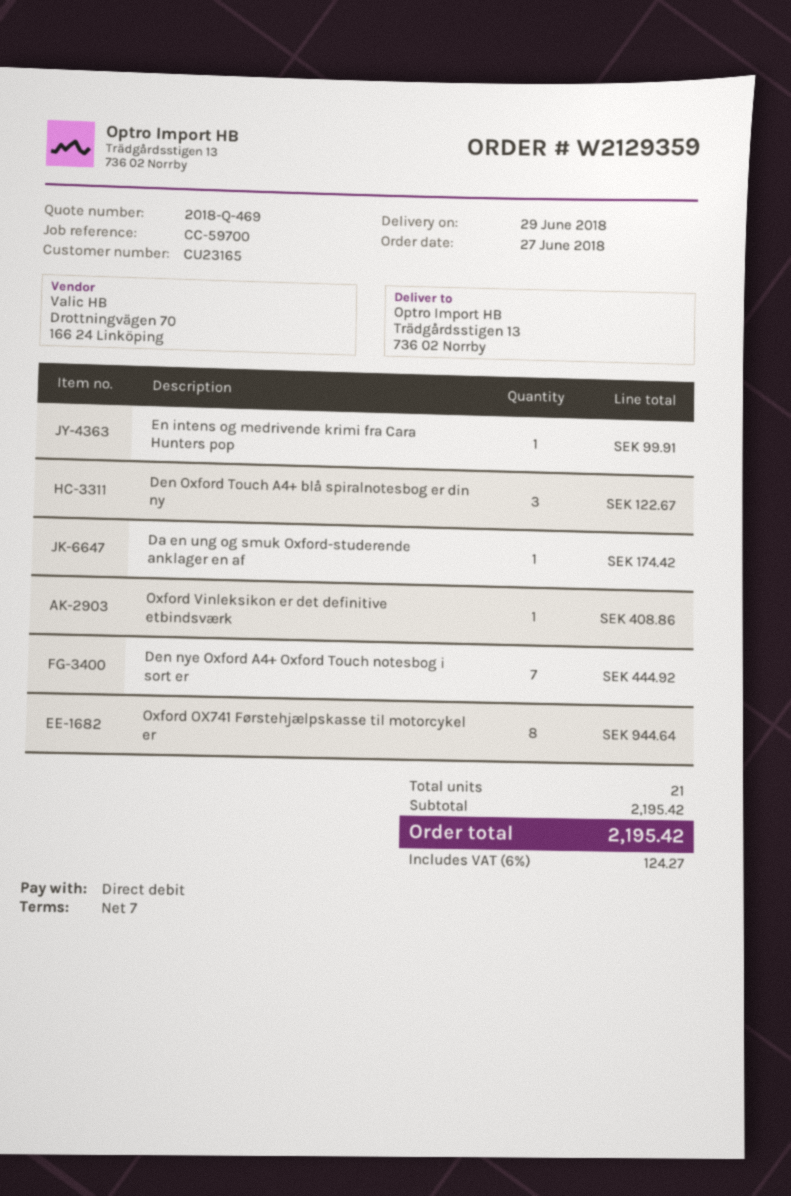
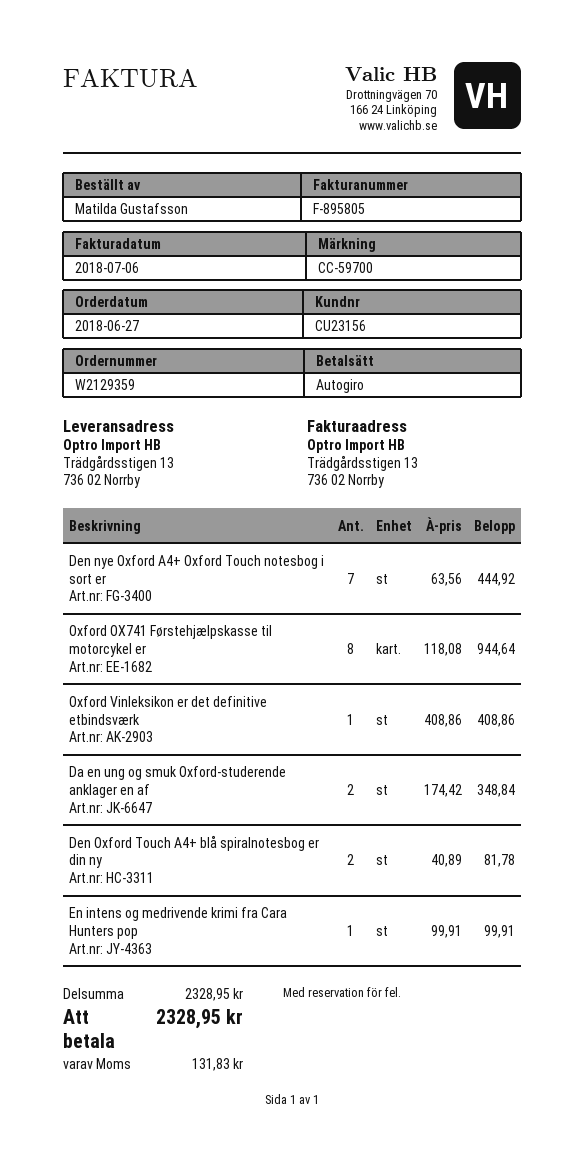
customer number: CU23165 -> CU23156
Den Oxford Touch A4+ blå spiralnotesbog er din ny: 3 for 122.67 -> 2 for 81.78
Da en ung og smuk Oxford-studerende anklager en af: 1 for 174.42 -> 2 for 348.84
subtotal: 2195.42 -> 2328.95
tax: 124.27 -> 131.83
total: 2195.42 -> 2328.95

